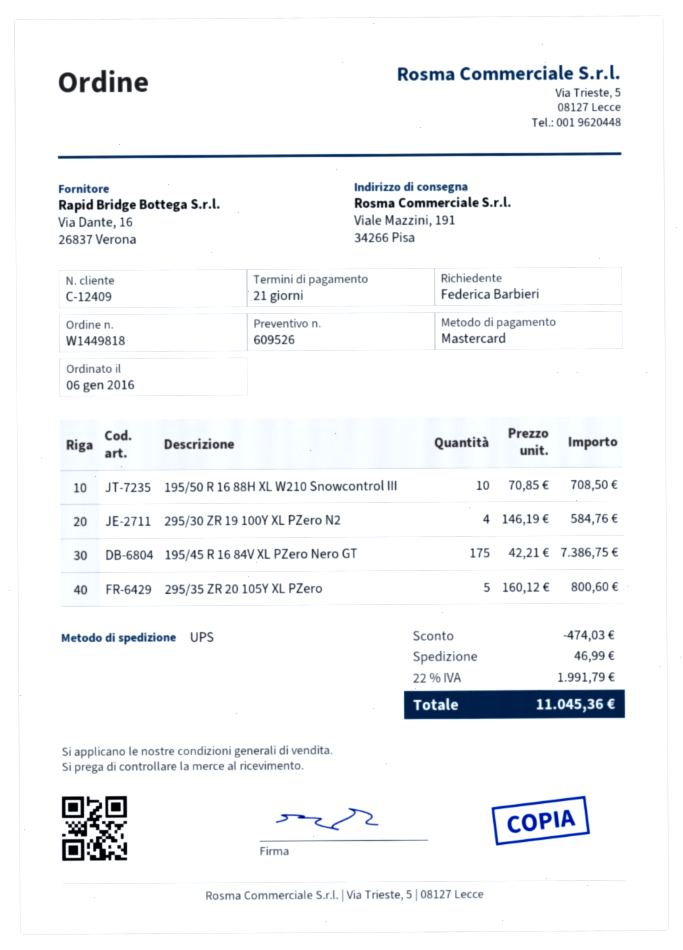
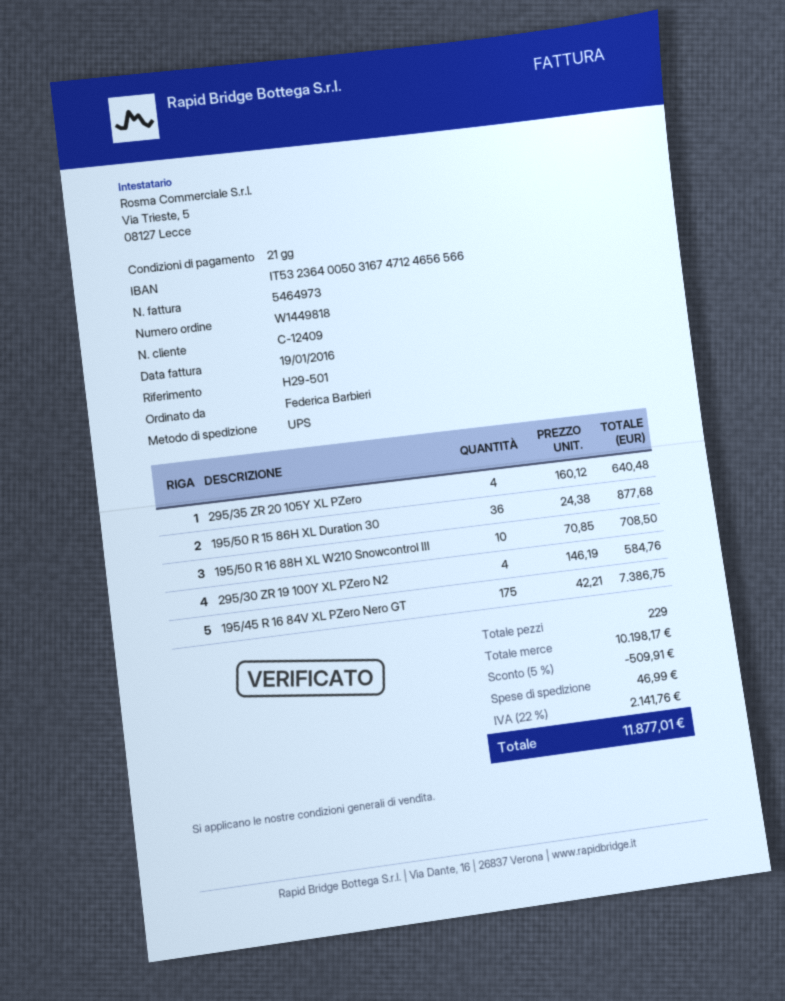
295/35 ZR 20 105Y XL PZero: 5 x 160.12 = 800.60 -> 4 x 160.12 = 640.48
195/50 R 15 86H XL Duration 30: none -> 36 x 24.38 = 877.68
discount: 474.03 -> 509.91
tax: 22% = 1991.79 -> 22% = 2141.76
total: 11045.36 -> 11877.01

